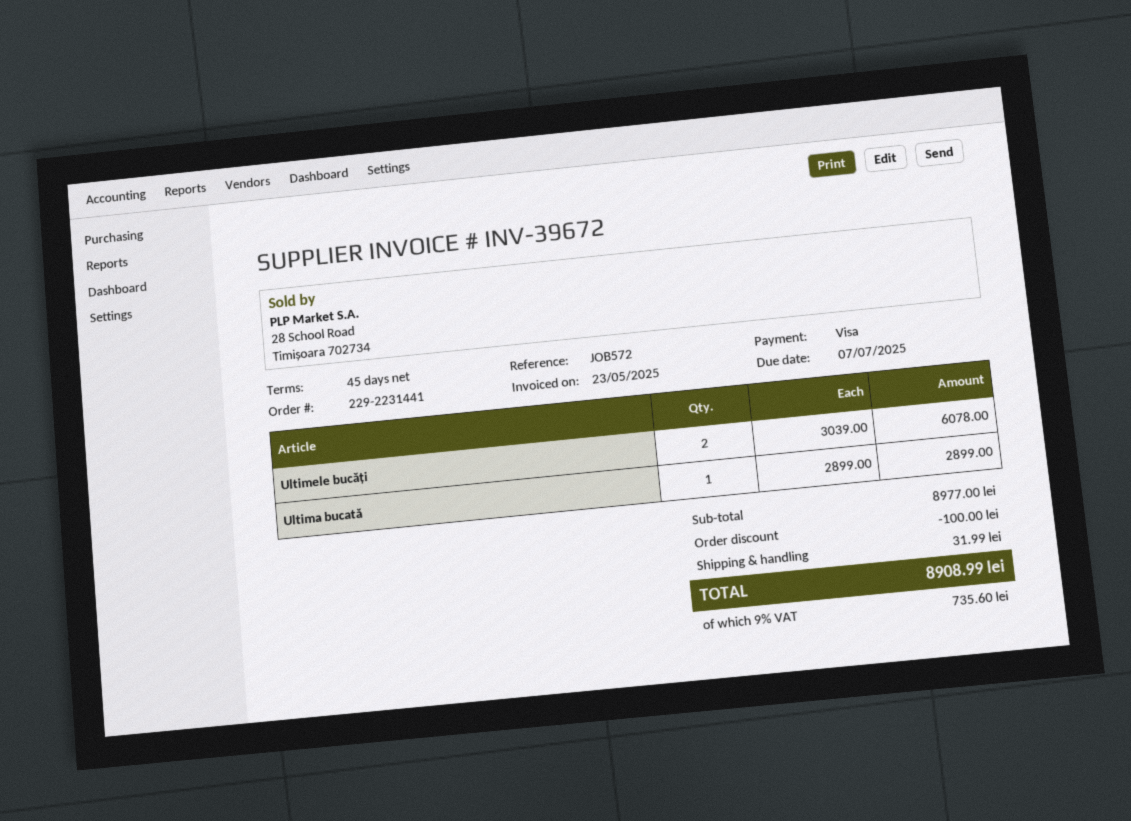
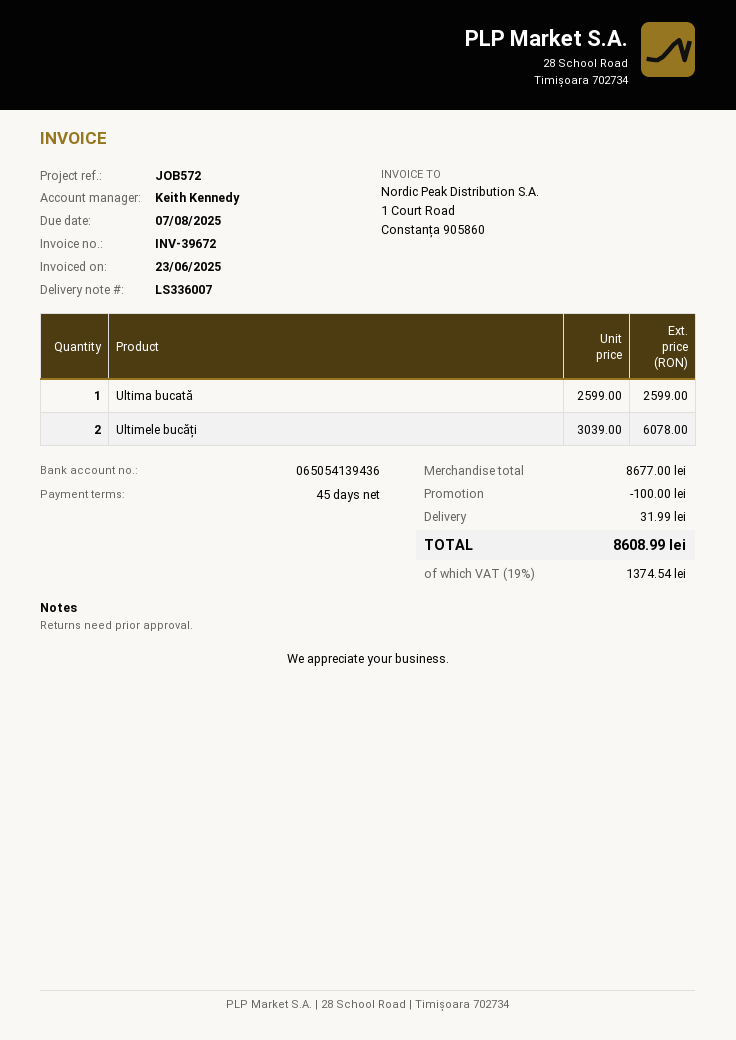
invoice date: 2025-05-23 -> 2025-06-23
due date: 2025-07-07 -> 2025-08-07
Ultima bucată: 1 x 2899.00 = 2899.00 -> 1 x 2599.00 = 2599.00
subtotal: 8977.00 -> 8677.00
tax: 9% = 735.60 -> 19% = 1374.54
total: 8908.99 -> 8608.99

